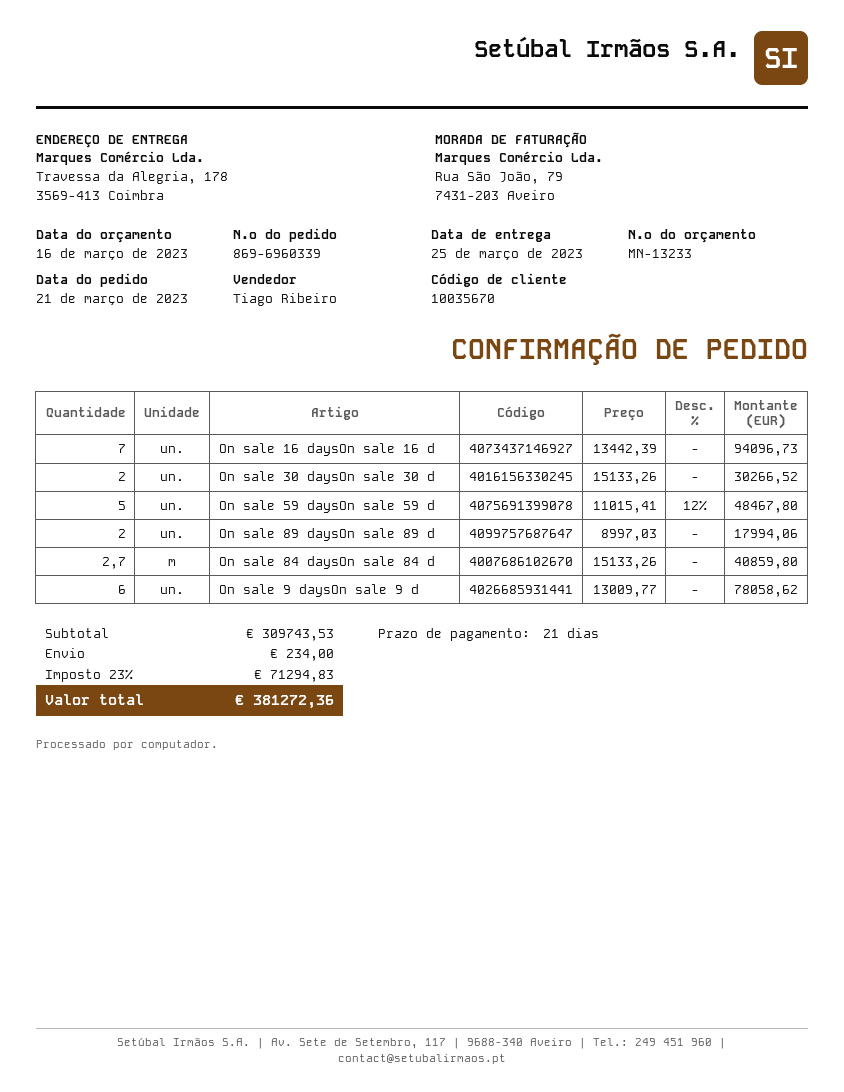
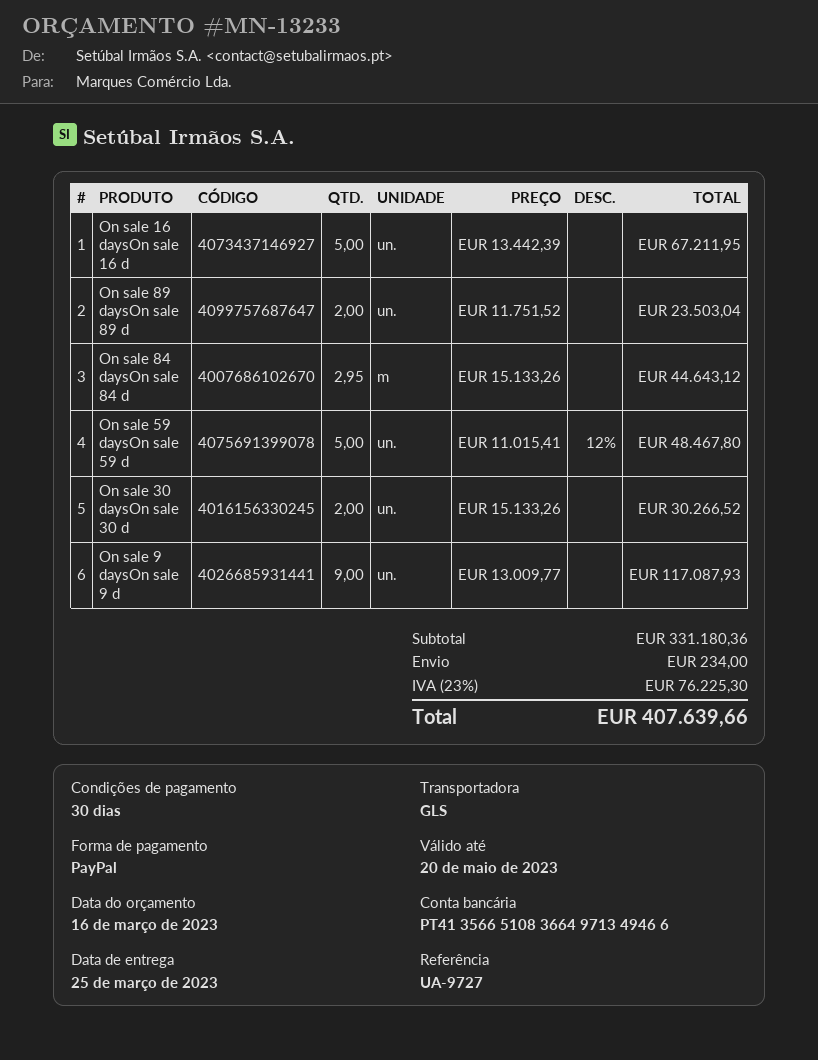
payment terms: 21 days -> 30 days
On sale 16 daysOn sale 16 d: 7 x 13442.39 = 94096.73 -> 5 x 13442.39 = 67211.95
On sale 89 daysOn sale 89 d: 2 x 8997.03 = 17994.06 -> 2 x 11751.52 = 23503.04
On sale 84 daysOn sale 84 d: 2.7 x 15133.26 = 40859.80 -> 2.95 x 15133.26 = 44643.12
On sale 9 daysOn sale 9 d: 6 x 13009.77 = 78058.62 -> 9 x 13009.77 = 117087.93
subtotal: 309743.53 -> 331180.36
tax: 23% = 71294.83 -> 23% = 76225.30
total: 381272.36 -> 407639.66

